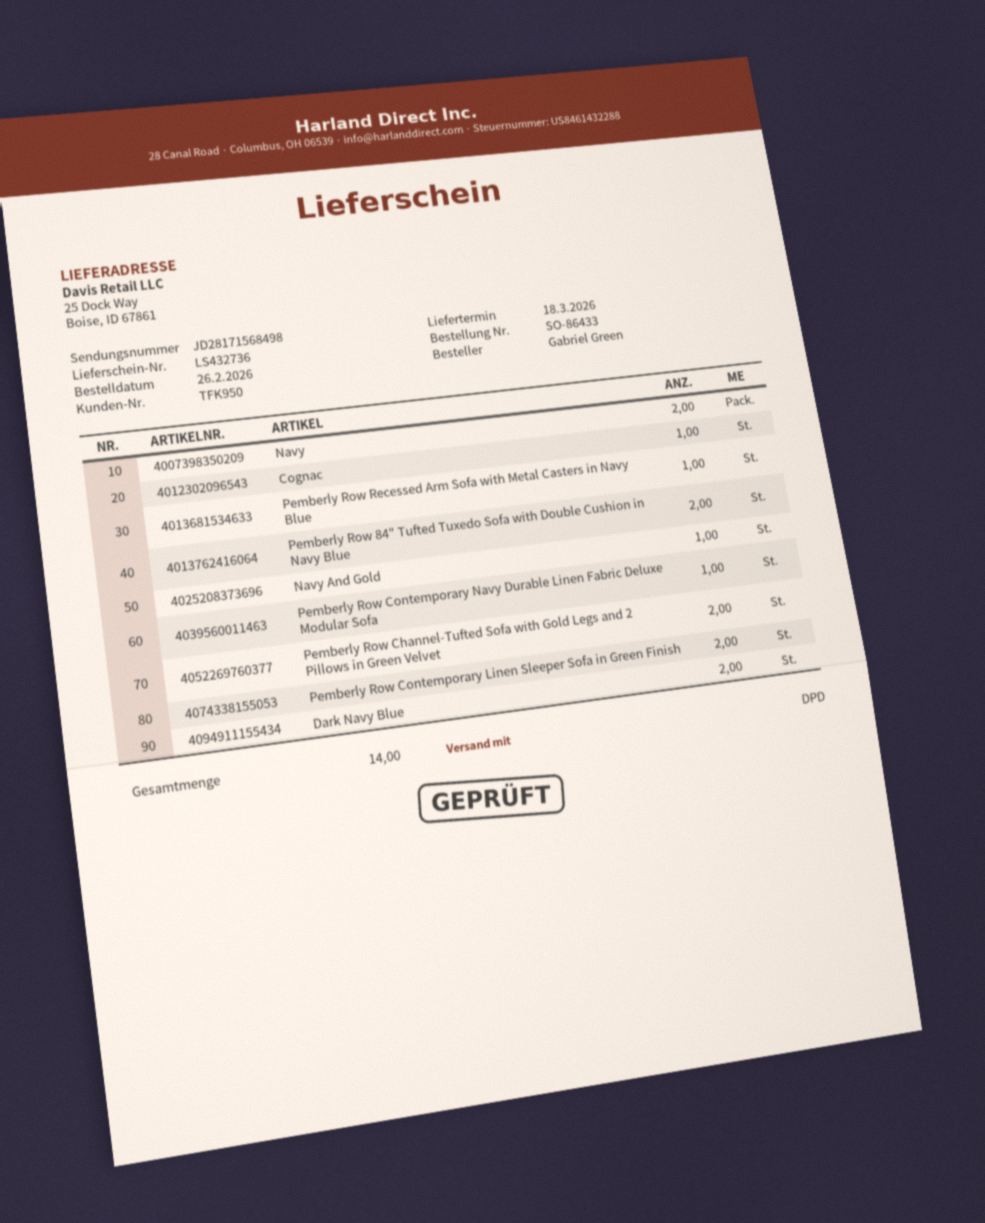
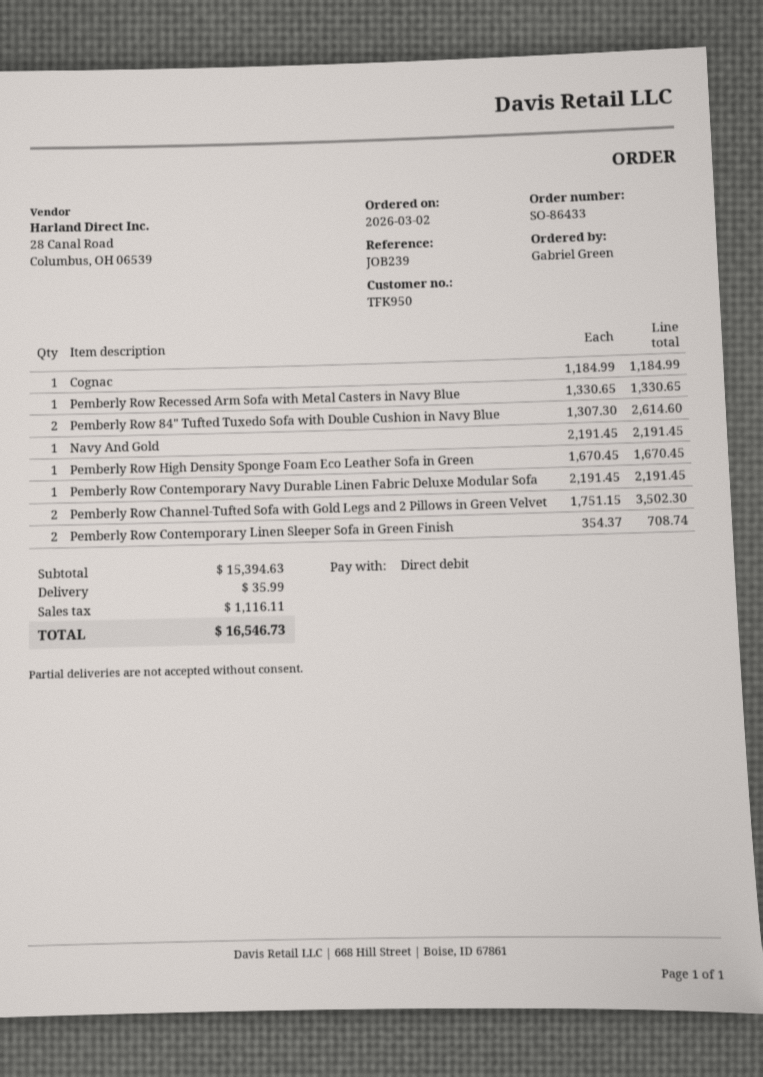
order date: 2026-02-26 -> 2026-03-02
Navy: 2 -> none
Dark Navy Blue: 2 -> none
Pemberly Row High Density Sponge Foam Eco Leather Sofa in Green: none -> 1

